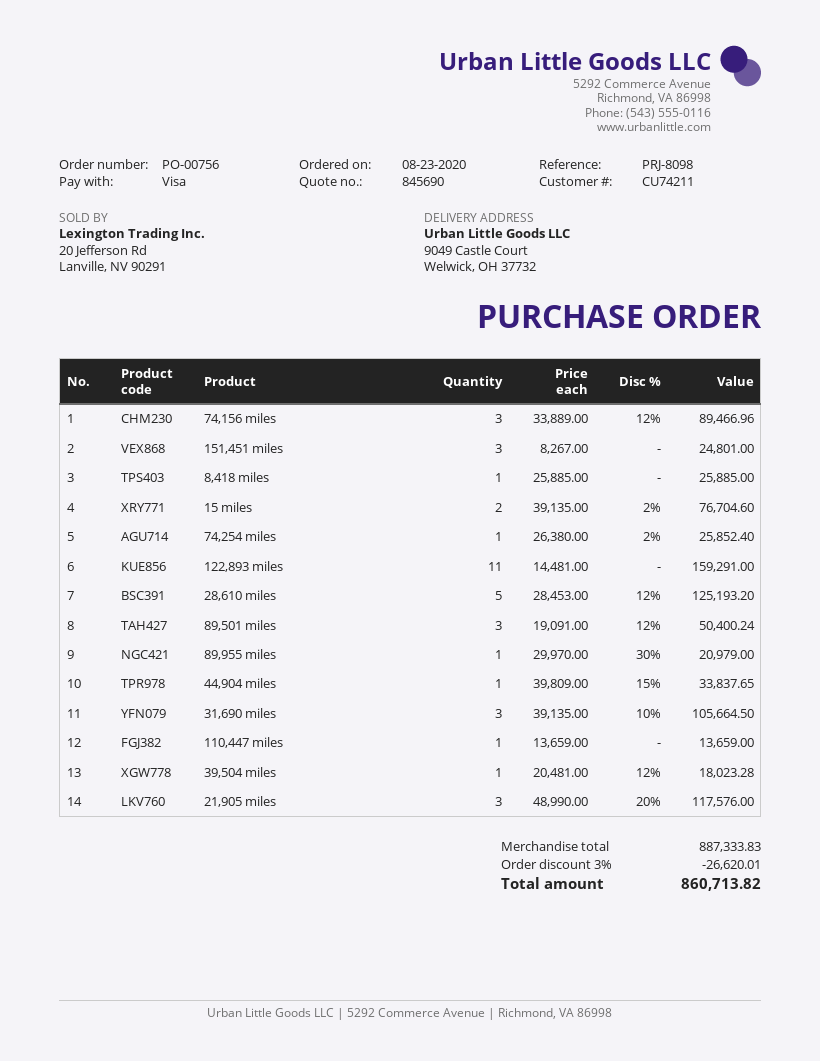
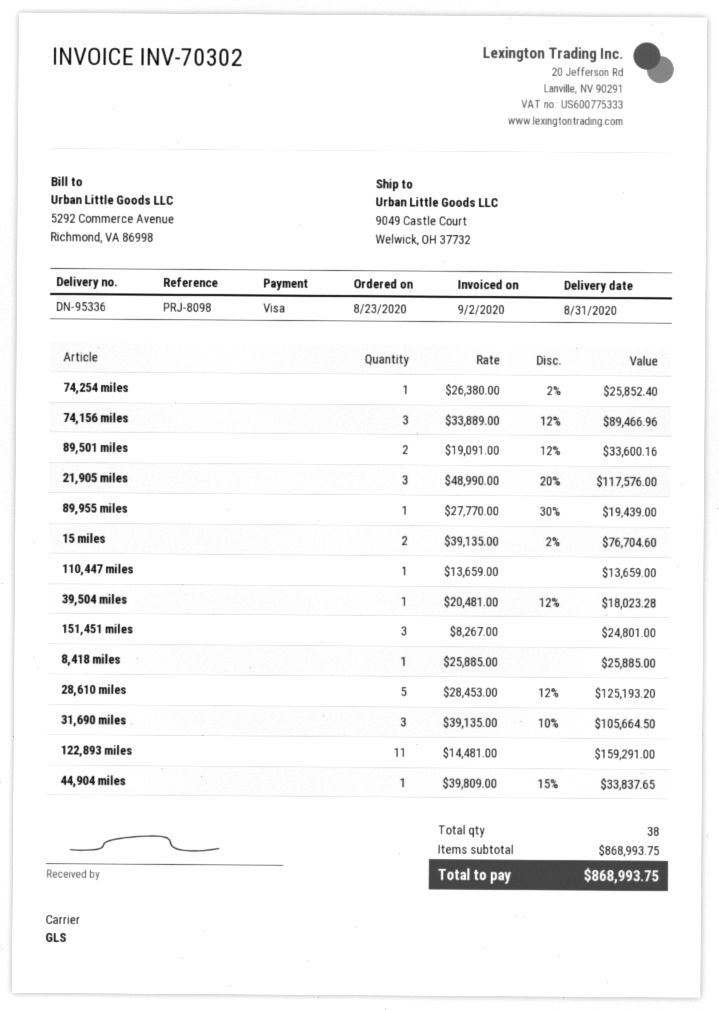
89,501 miles: 3 x 19091.00 - 12% = 50400.24 -> 2 x 19091.00 - 12% = 33600.16
89,955 miles: 1 x 29970.00 - 30% = 20979.00 -> 1 x 27770.00 - 30% = 19439.00
subtotal: 887333.83 -> 868993.75
discount: 3% = 26620.01 -> none
total: 860713.82 -> 868993.75

